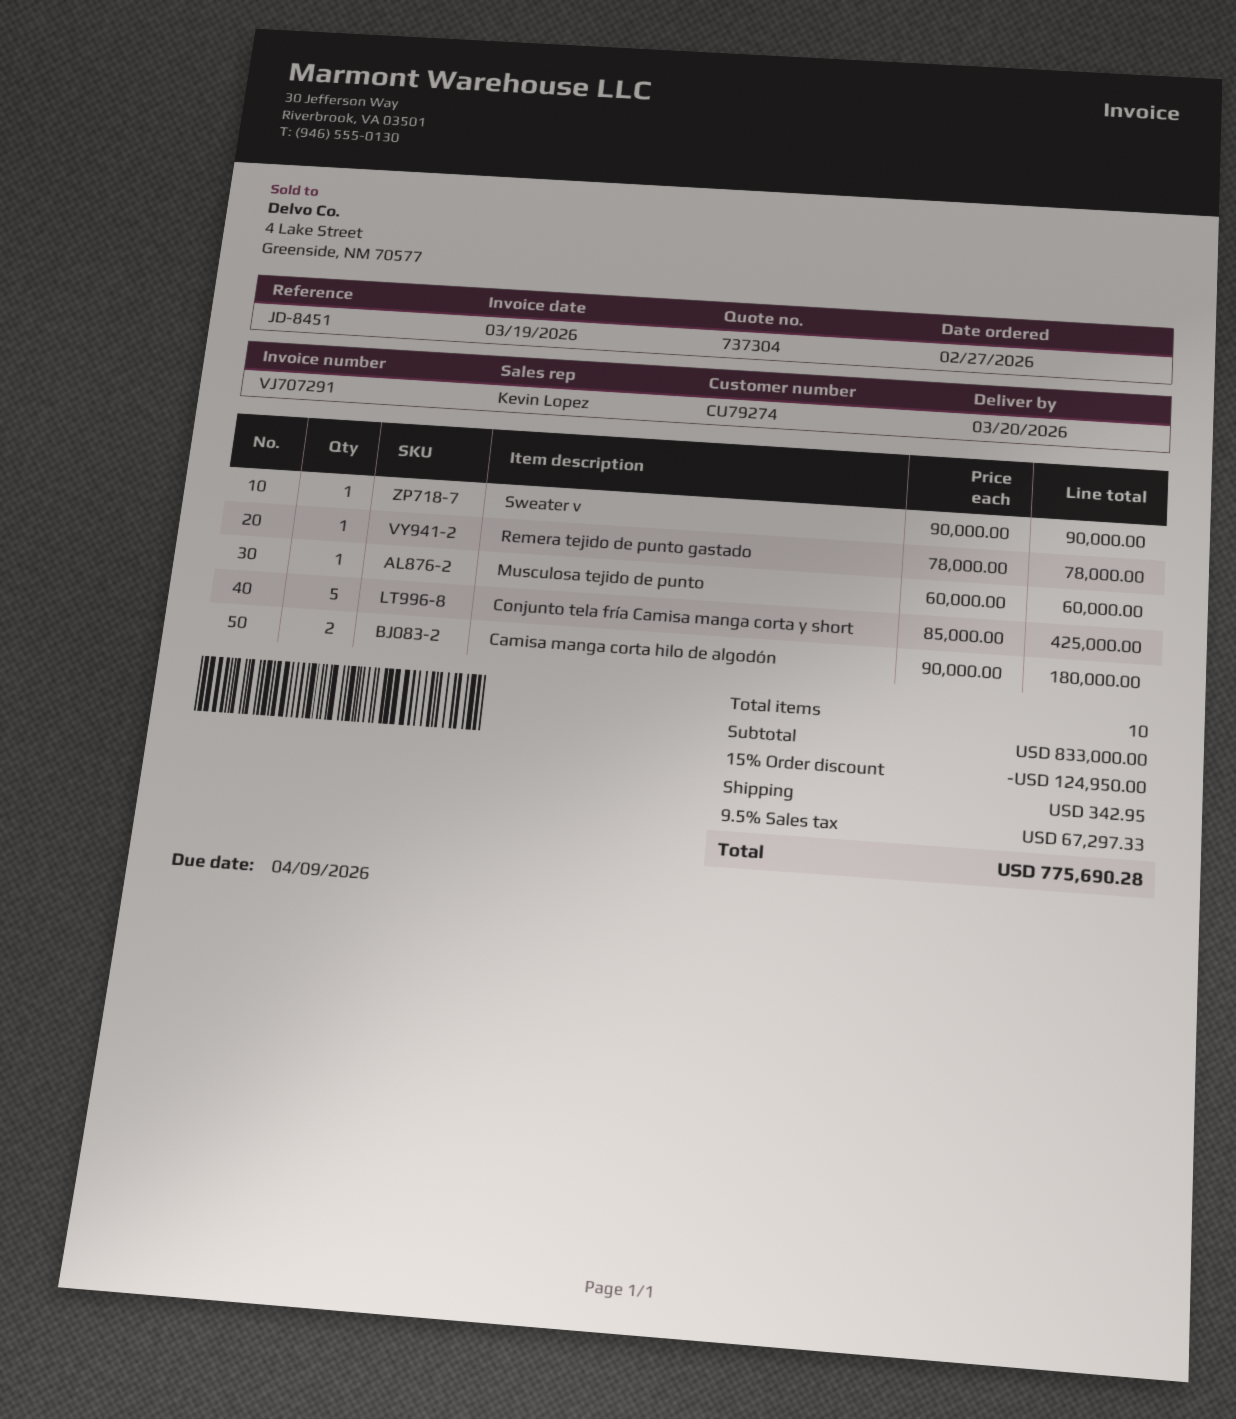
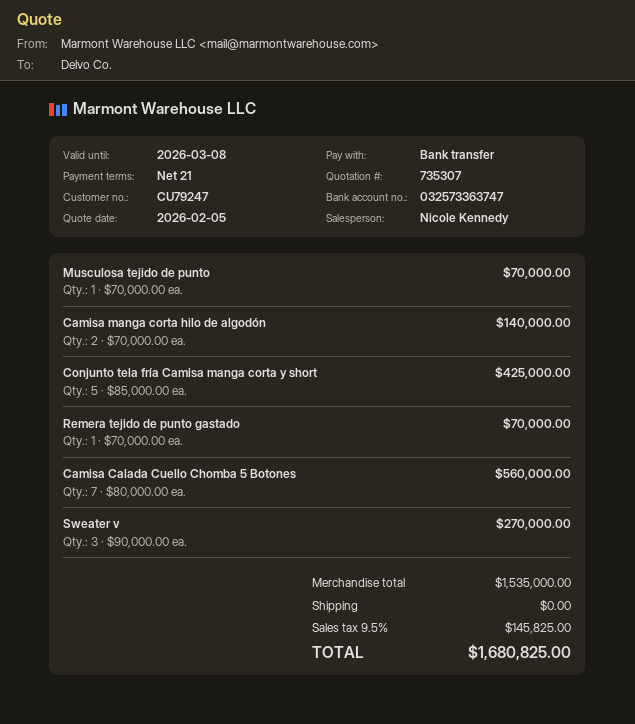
quote number: 737304 -> 735307
customer number: CU79274 -> CU79247
sales rep: Kevin Lopez -> Nicole Kennedy
Sweater v: 1 x 90000.00 = 90000.00 -> 3 x 90000.00 = 270000.00
Remera tejido de punto gastado: 1 x 78000.00 = 78000.00 -> 1 x 70000.00 = 70000.00
Musculosa tejido de punto: 1 x 60000.00 = 60000.00 -> 1 x 70000.00 = 70000.00
Camisa manga corta hilo de algodón: 2 x 90000.00 = 180000.00 -> 2 x 70000.00 = 140000.00
Camisa Calada Cuello Chomba 5 Botones: none -> 7 x 80000.00 = 560000.00
subtotal: 833000.00 -> 1535000.00
discount: 15% = 124950.00 -> none
shipping: 342.95 -> 0.00
tax: 9.5% = 67297.33 -> 9.5% = 145825.00
total: 775690.28 -> 1680825.00

